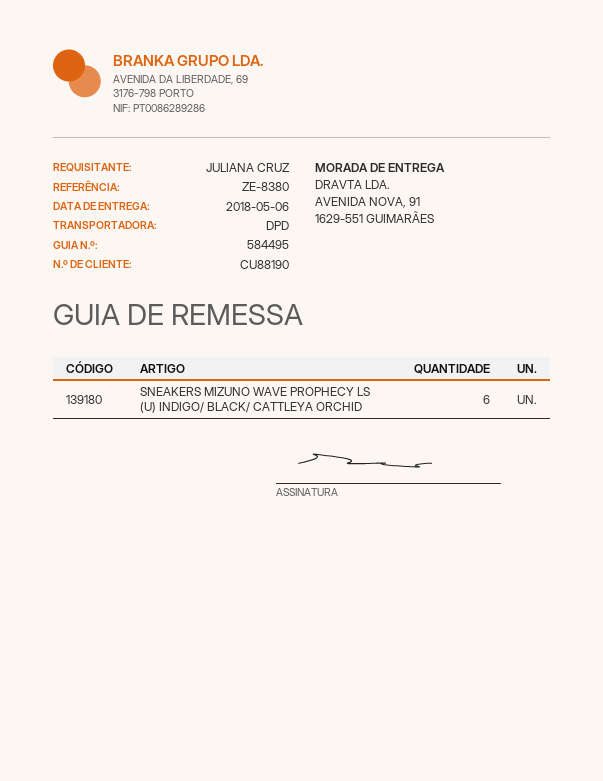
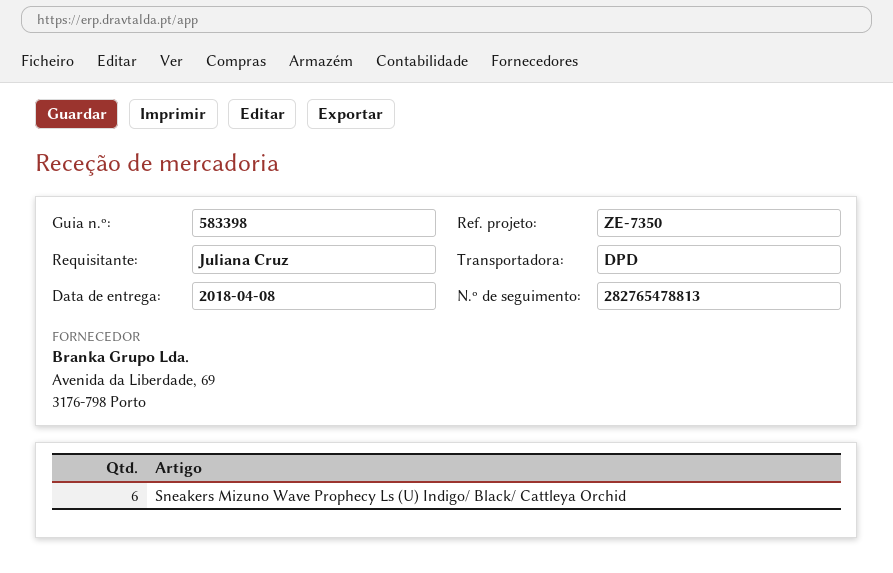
delivery note number: 584495 -> 583398
delivery date: 2018-05-06 -> 2018-04-08
reference: ZE-8380 -> ZE-7350

